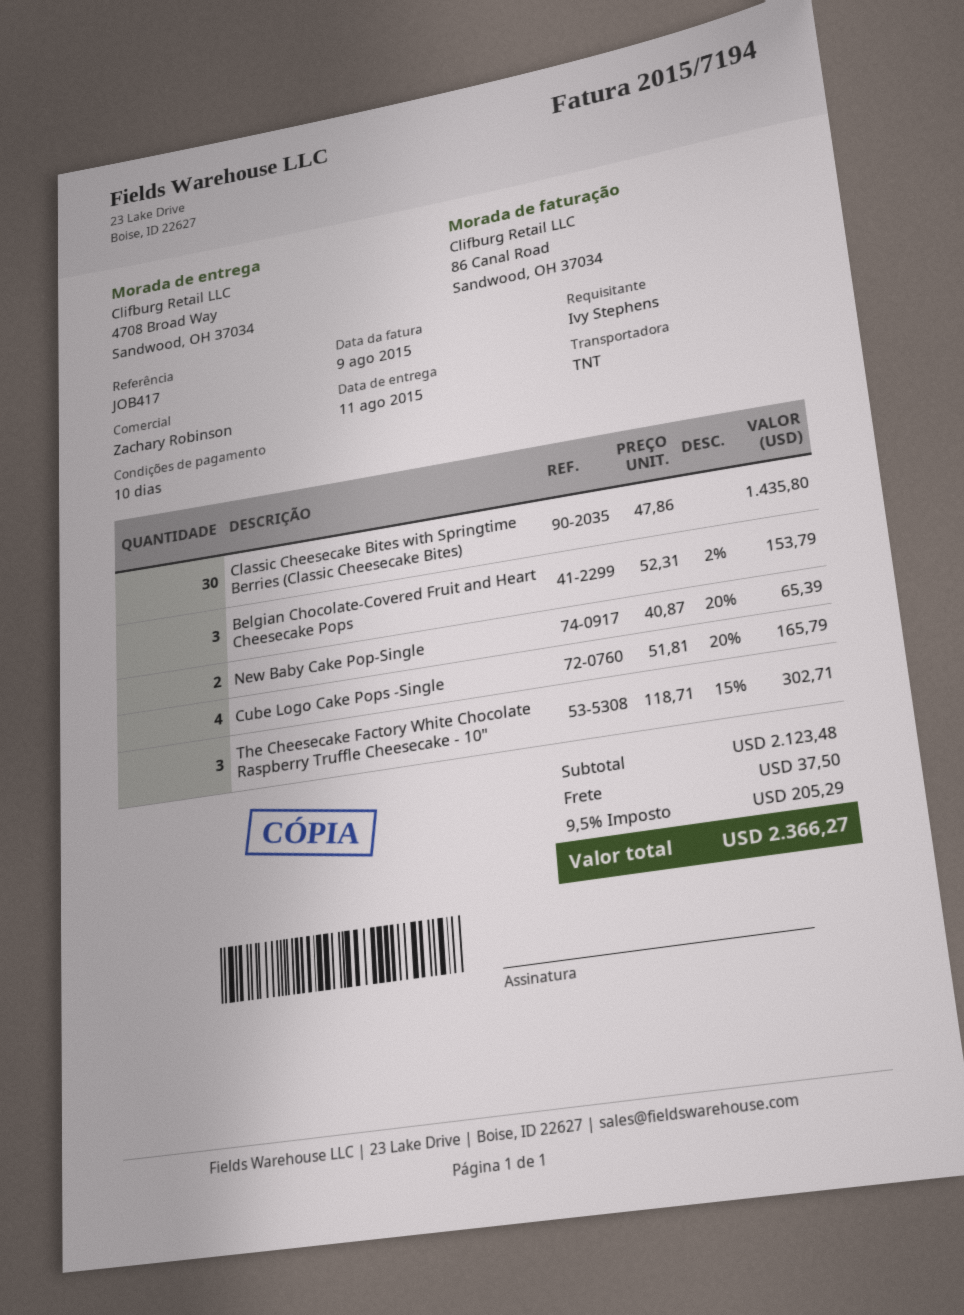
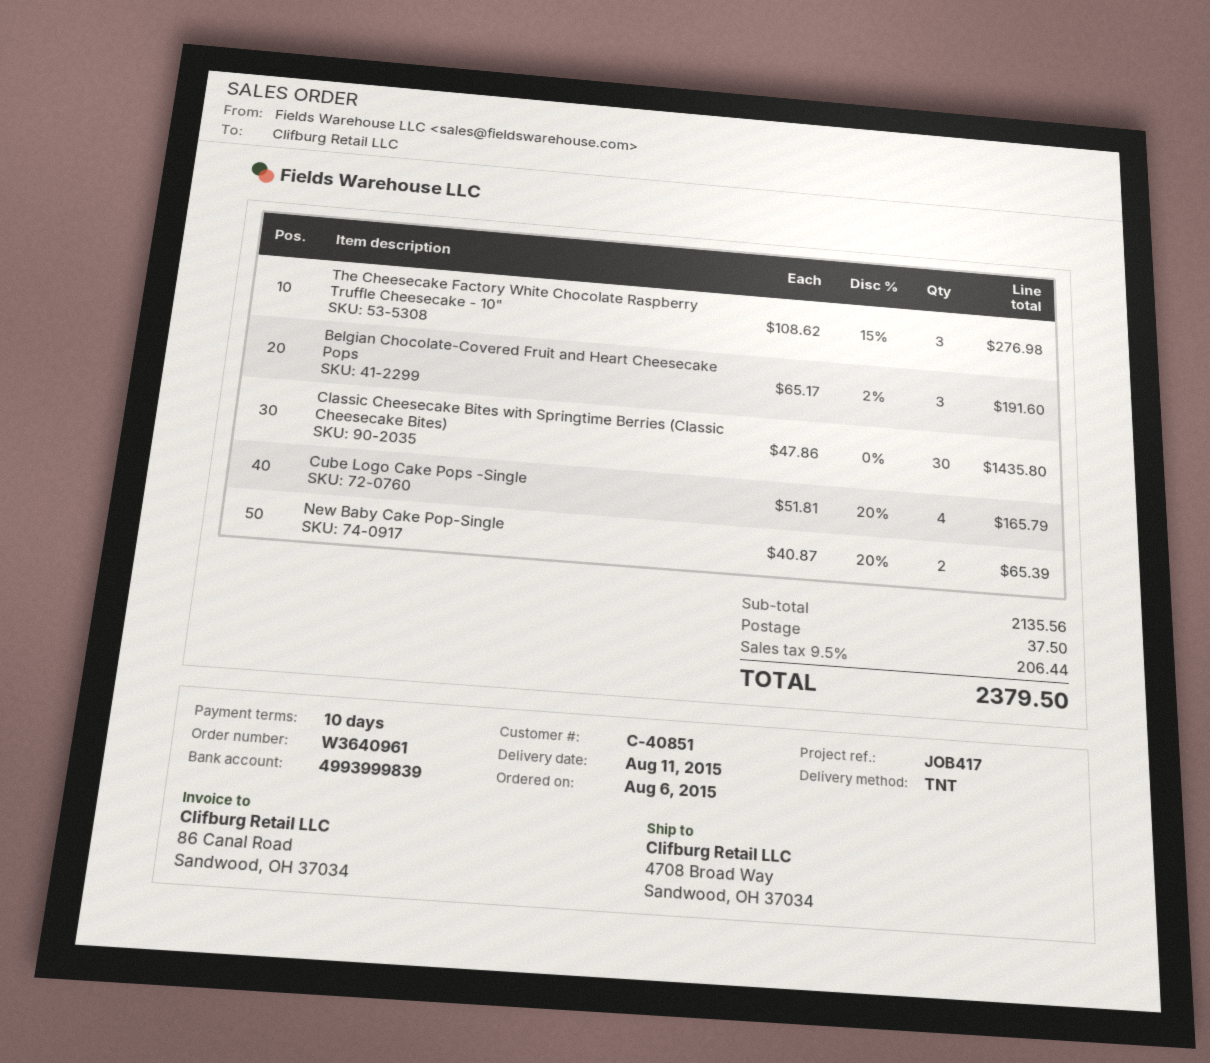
Belgian Chocolate-Covered Fruit and Heart Cheesecake Pops: 3 x 52.31 - 2% = 153.79 -> 3 x 65.17 - 2% = 191.60
The Cheesecake Factory White Chocolate Raspberry Truffle Cheesecake - 10": 3 x 118.71 - 15% = 302.71 -> 3 x 108.62 - 15% = 276.98
subtotal: 2123.48 -> 2135.56
tax: 9.5% = 205.29 -> 9.5% = 206.44
total: 2366.27 -> 2379.50

